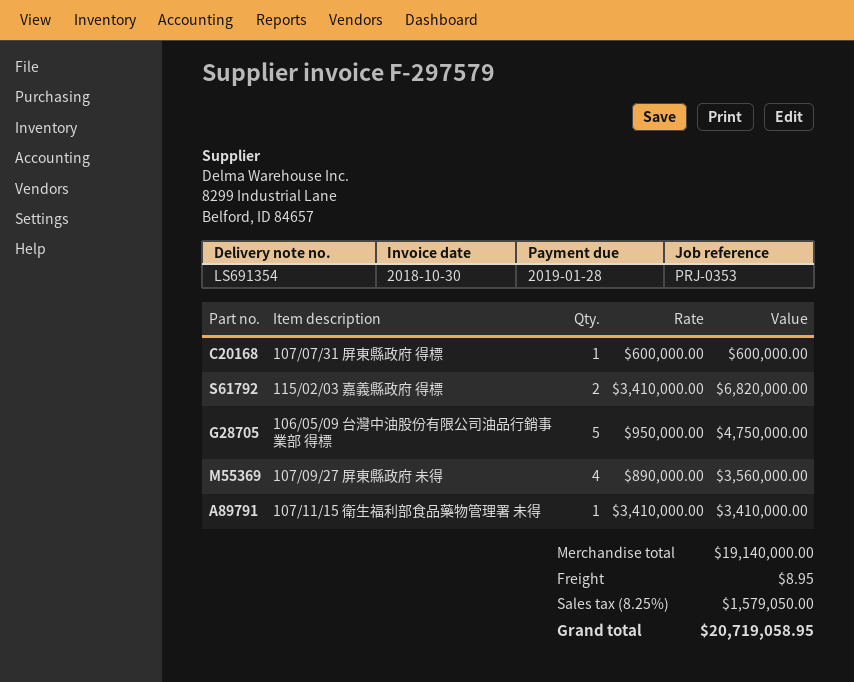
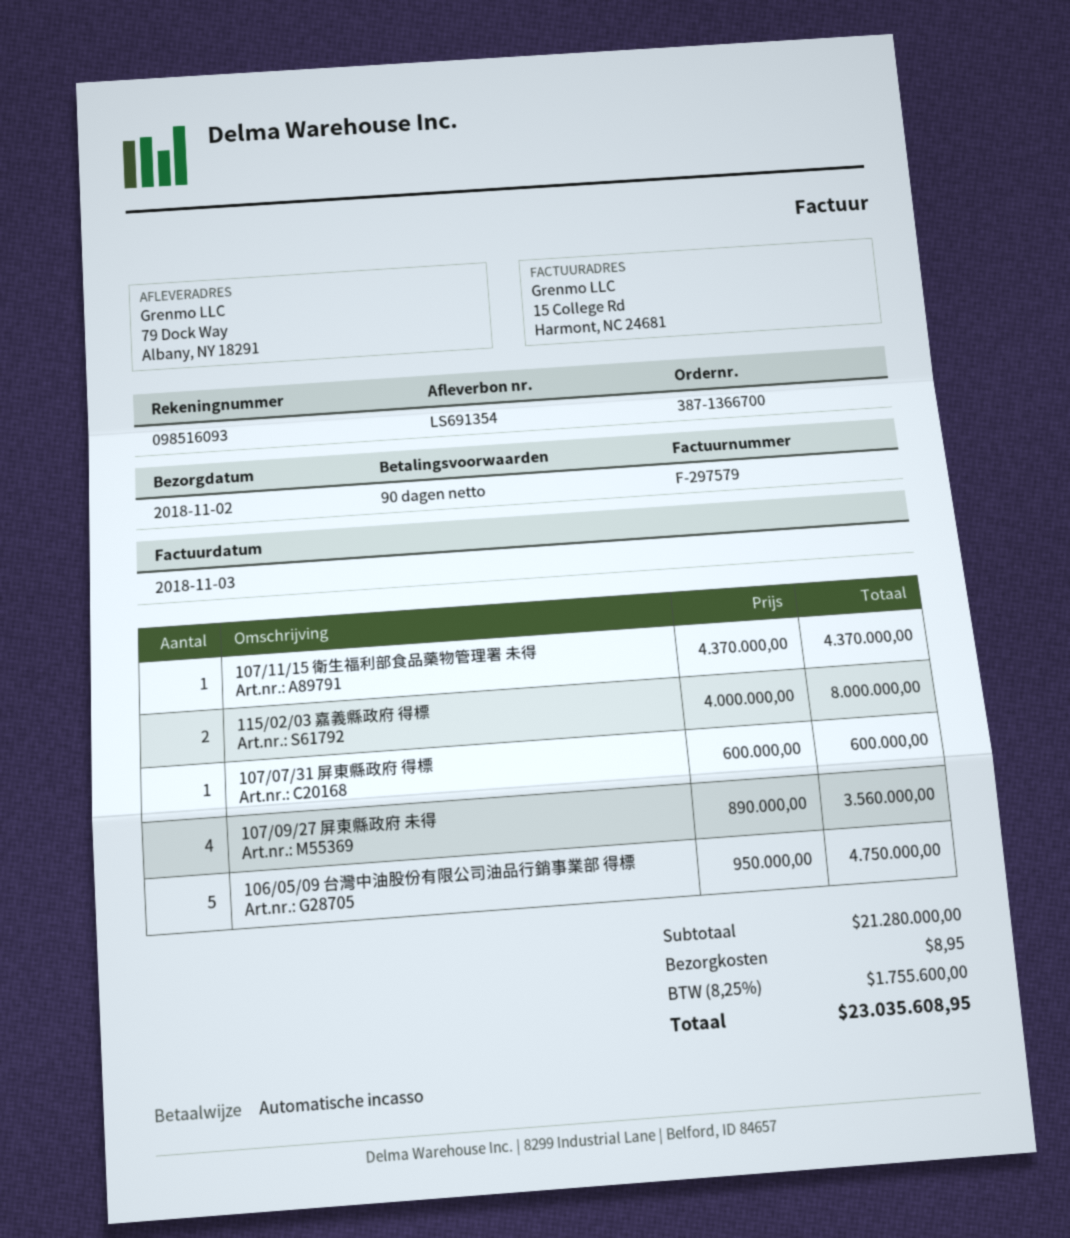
invoice date: 2018-10-30 -> 2018-11-03
115/02/03 嘉義縣政府 得標: 2 x 3410000.00 = 6820000.00 -> 2 x 4000000.00 = 8000000.00
107/11/15 衛生福利部食品藥物管理署 未得: 1 x 3410000.00 = 3410000.00 -> 1 x 4370000.00 = 4370000.00
subtotal: 19140000.00 -> 21280000.00
tax: 8.25% = 1579050.00 -> 8.25% = 1755600.00
total: 20719058.95 -> 23035608.95

